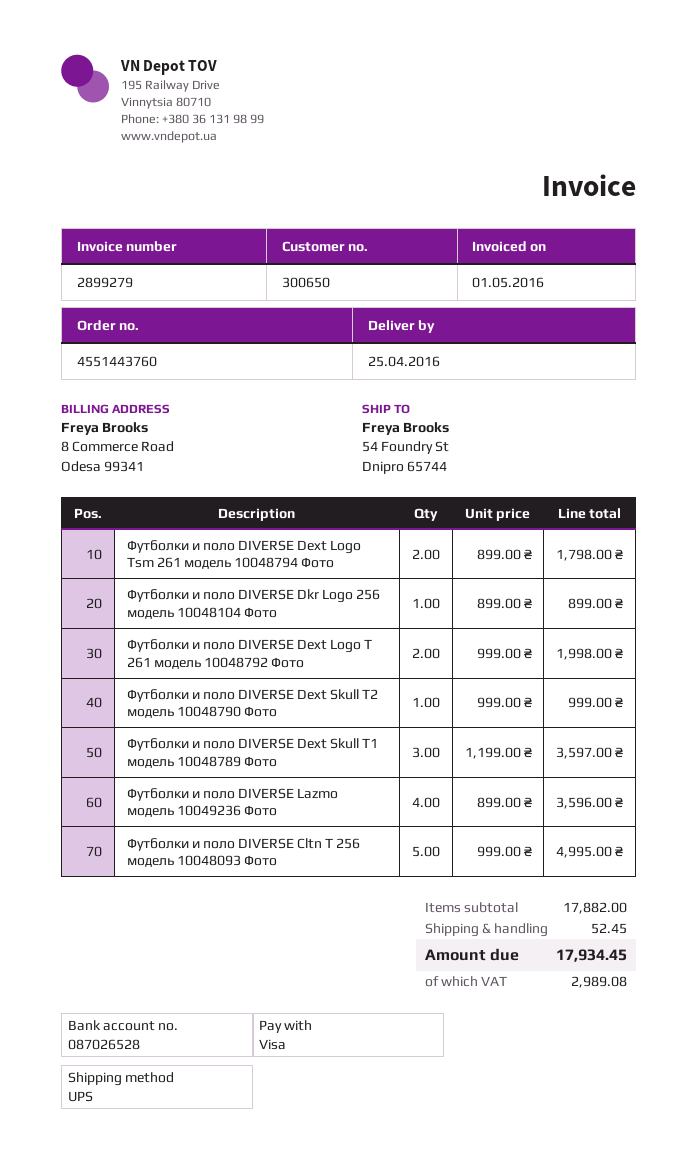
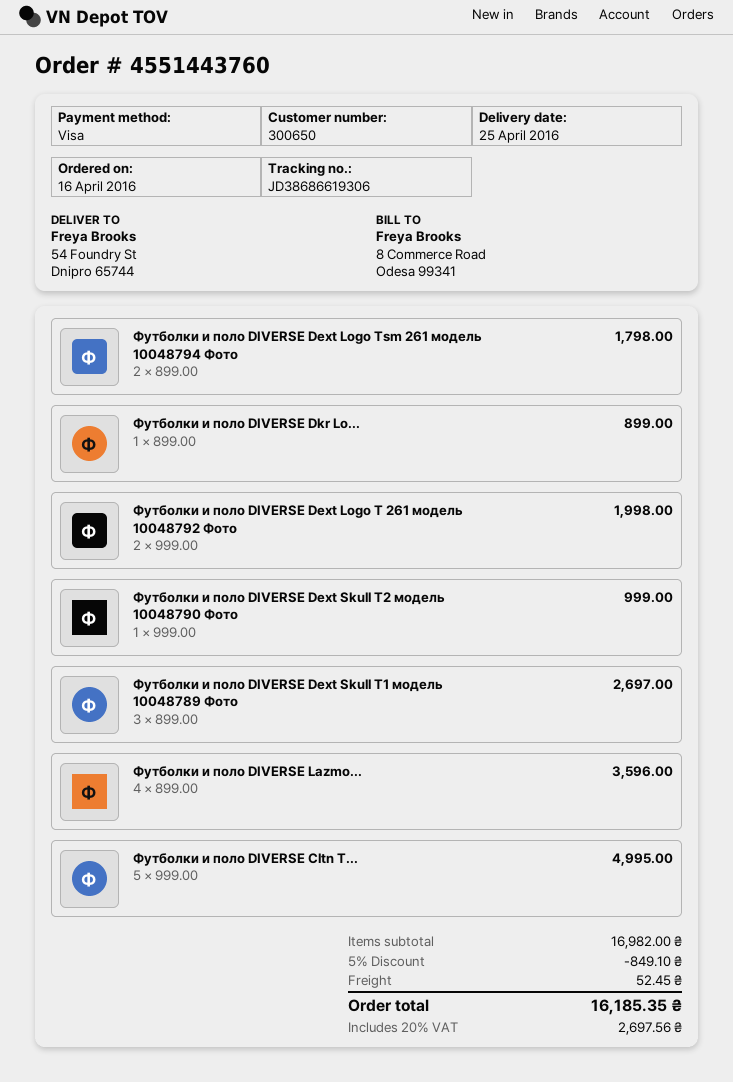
Футболки и поло DIVERSE Dext Skull T1 модель 10048789 Фото: 3 x 1199.00 = 3597.00 -> 3 x 899.00 = 2697.00
subtotal: 17882.00 -> 16982.00
discount: none -> 5% = 849.10
tax: 2989.08 -> 2697.56
total: 17934.45 -> 16185.35

